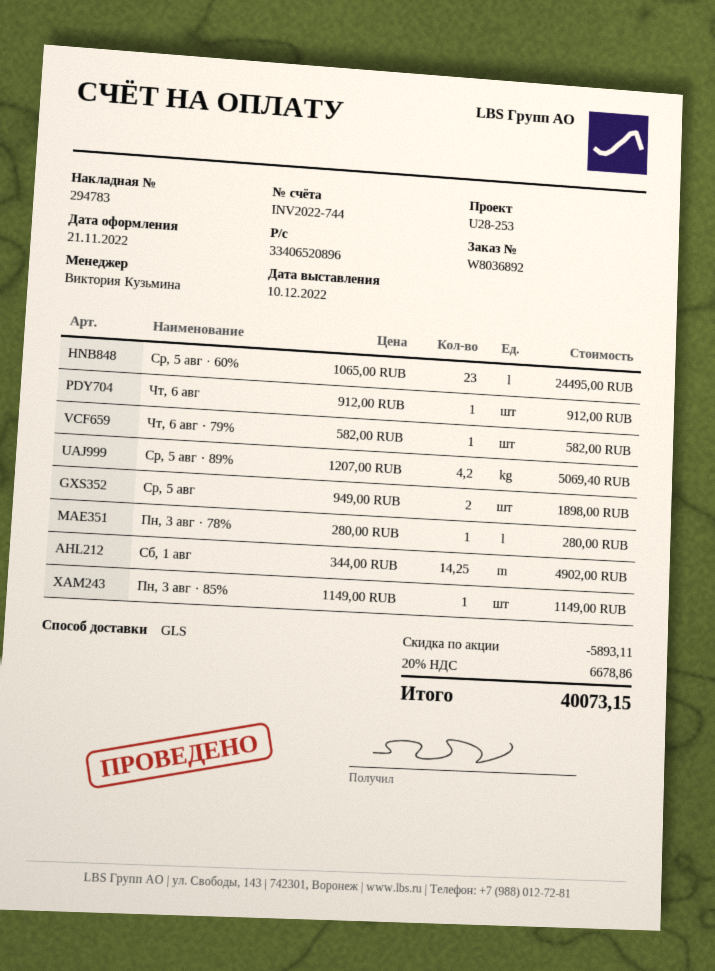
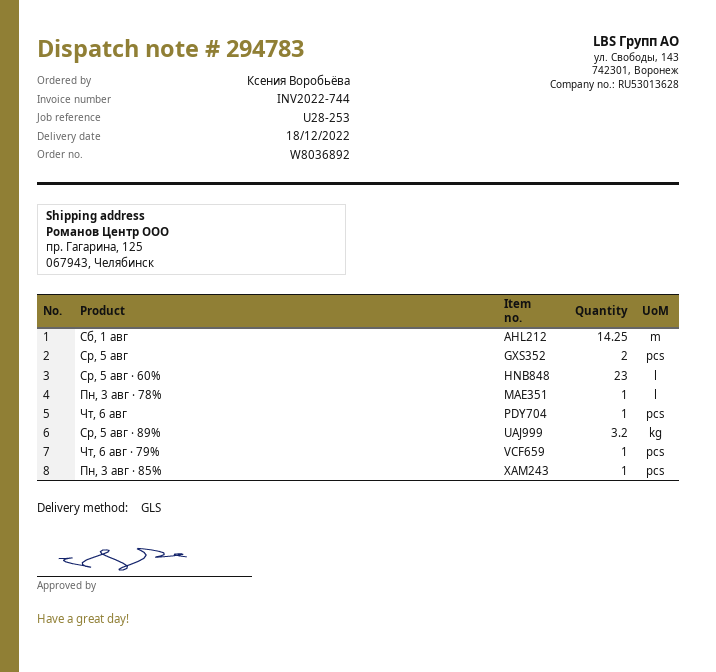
Ср, 5 авг · 89%: 4.2 -> 3.2

